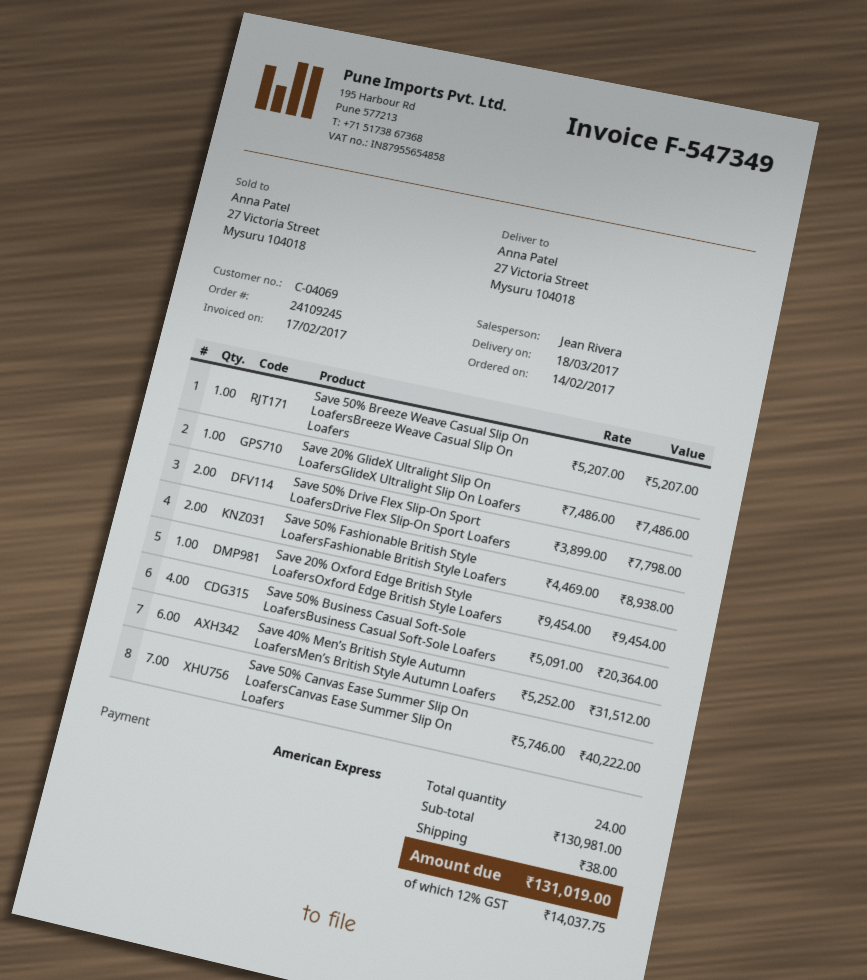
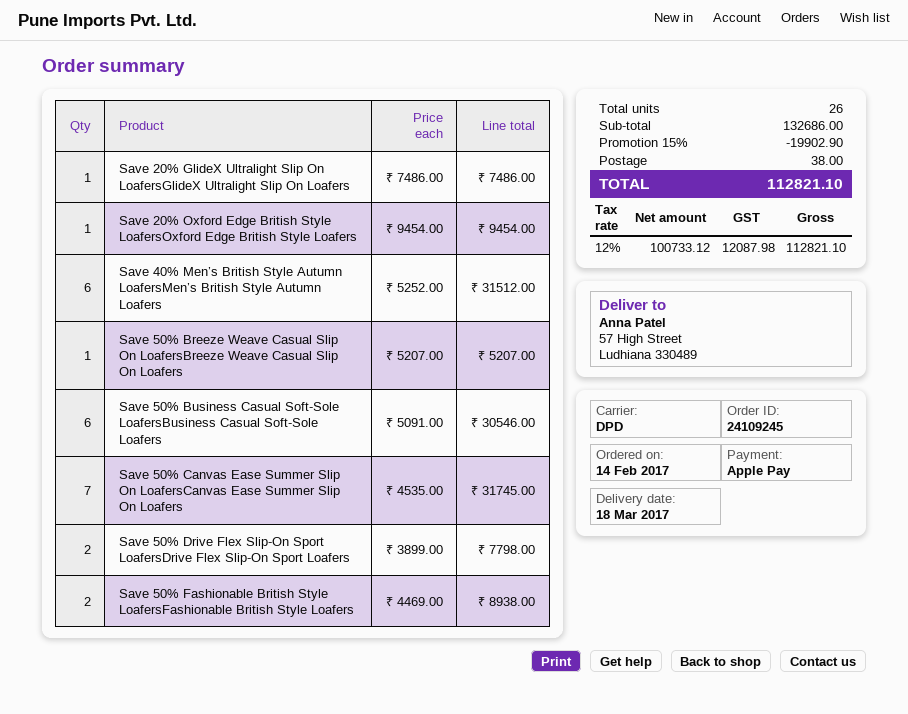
payment method: American Express -> Apple Pay
ship to: 27 Victoria Street, Mysuru 104018 -> 57 High Street, Ludhiana 330489
Save 50% Business Casual Soft-Sole LoafersBusiness Casual Soft-Sole Loafers: 4 x 5091.00 = 20364.00 -> 6 x 5091.00 = 30546.00
Save 50% Canvas Ease Summer Slip On LoafersCanvas Ease Summer Slip On Loafers: 7 x 5746.00 = 40222.00 -> 7 x 4535.00 = 31745.00
total quantity: 24 -> 26
subtotal: 130981.00 -> 132686.00
discount: none -> 15% = 19902.90
tax: 12% = 14037.75 -> 12% = 12087.98
total: 131019.00 -> 112821.10

